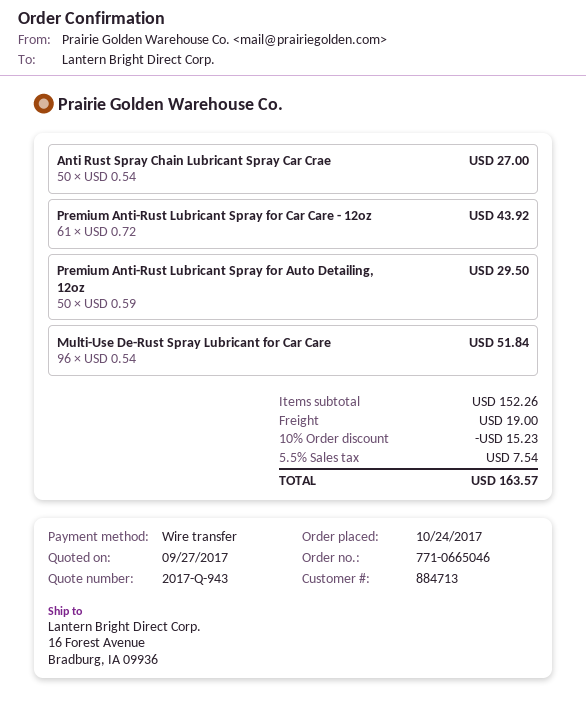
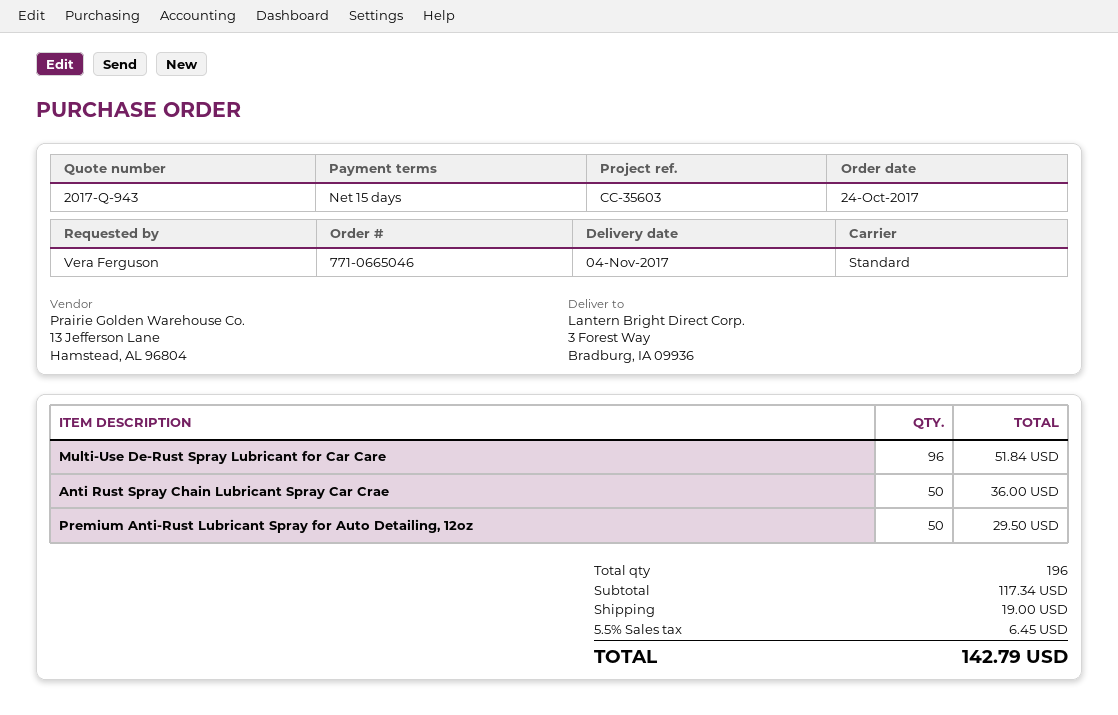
ship to: 16 Forest Avenue, Bradburg, IA 09936 -> 3 Forest Way, Bradburg, IA 09936
Anti Rust Spray Chain Lubricant Spray Car Crae: 50 for 27.00 -> 50 for 36.00
Premium Anti-Rust Lubricant Spray for Car Care - 12oz: 61 for 43.92 -> none
subtotal: 152.26 -> 117.34
discount: 10% = 15.23 -> none
tax: 5.5% = 7.54 -> 5.5% = 6.45
total: 163.57 -> 142.79

